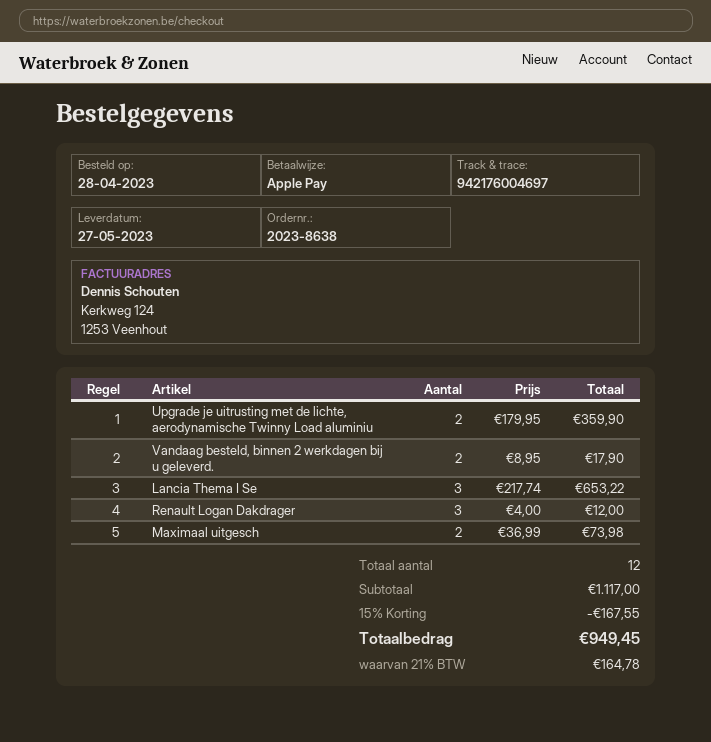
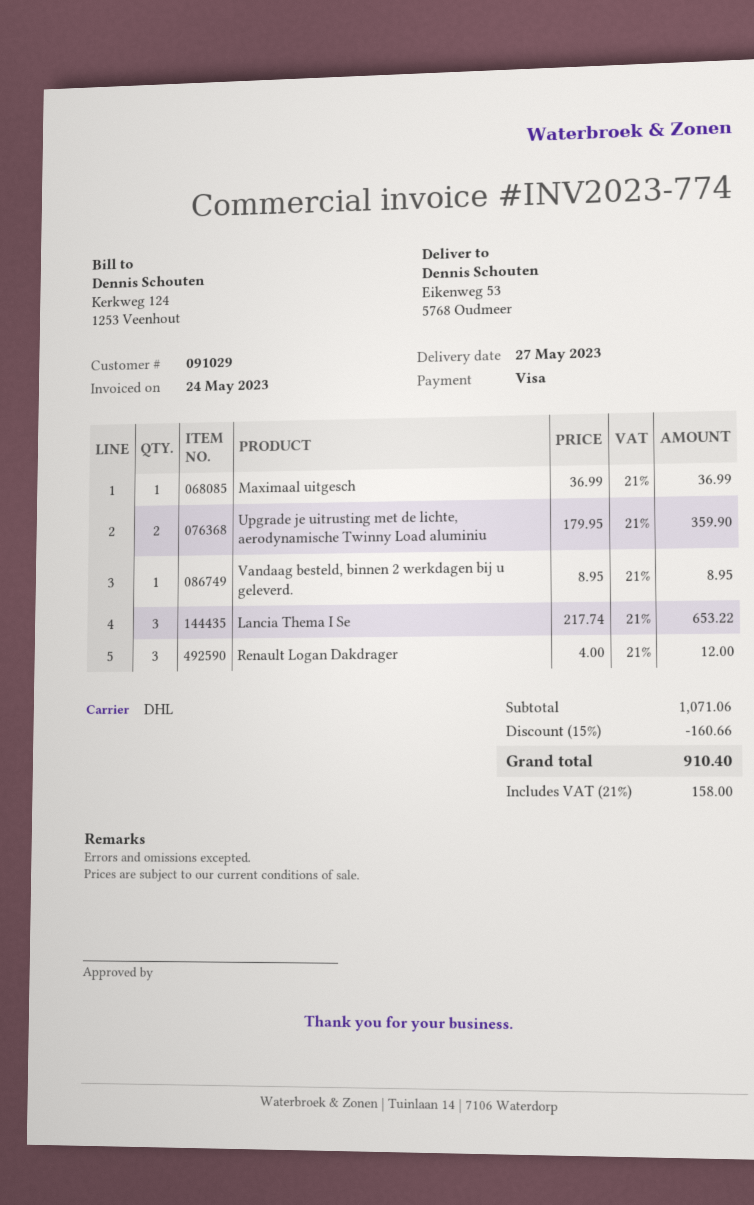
payment method: Apple Pay -> Visa
Vandaag besteld, binnen 2 werkdagen bij u geleverd.: 2 x 8.95 = 17.90 -> 1 x 8.95 = 8.95
Maximaal uitgesch: 2 x 36.99 = 73.98 -> 1 x 36.99 = 36.99
subtotal: 1117.00 -> 1071.06
discount: 15% = 167.55 -> 15% = 160.66
tax: 21% = 164.78 -> 21% = 158.00
total: 949.45 -> 910.40

